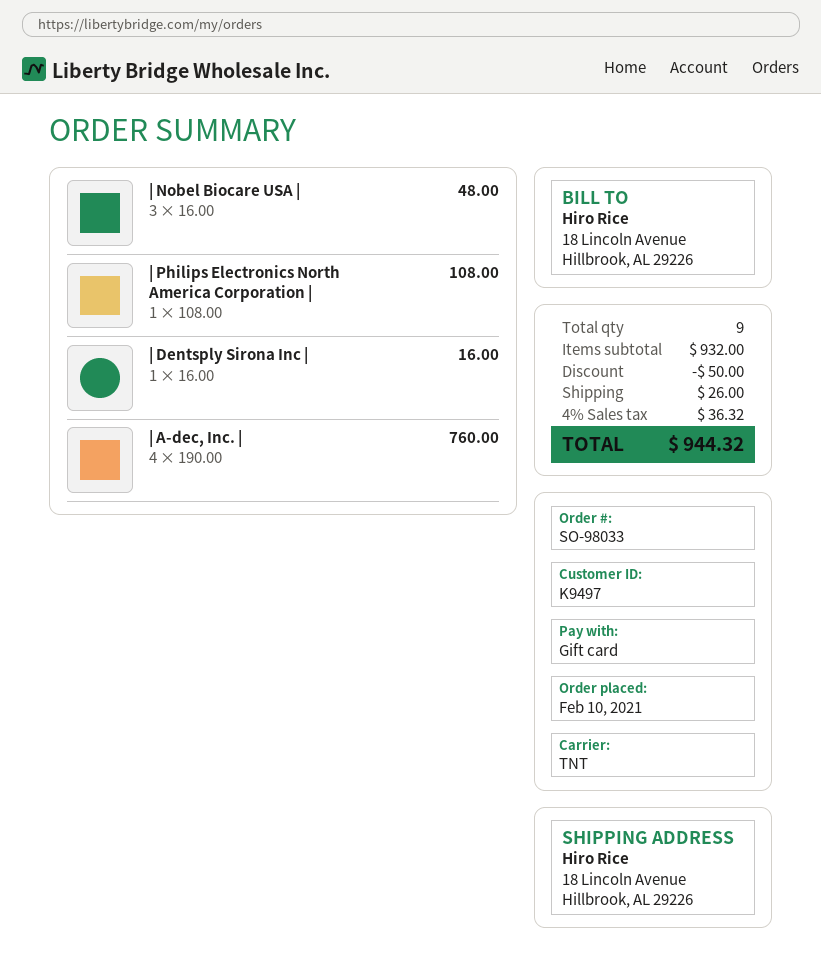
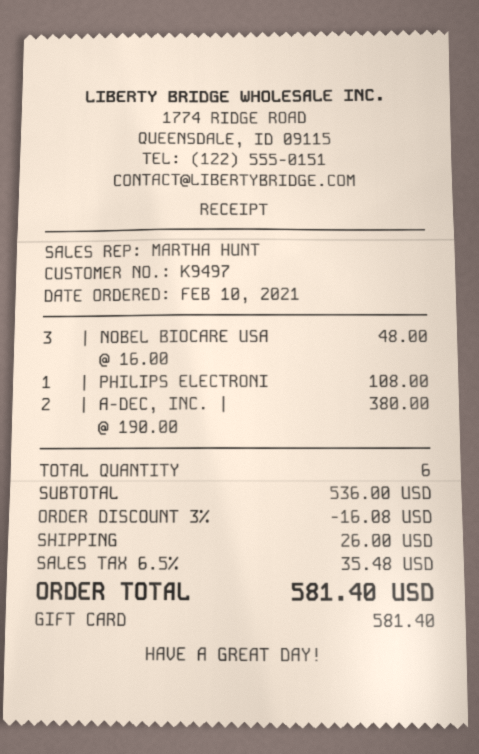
| Dentsply Sirona Inc |: 1 x 16.00 = 16.00 -> none
| A-dec, Inc. |: 4 x 190.00 = 760.00 -> 2 x 190.00 = 380.00
total quantity: 9 -> 6
subtotal: 932.00 -> 536.00
discount: 50.00 -> 16.08
tax: 4% = 36.32 -> 6.5% = 35.48
total: 944.32 -> 581.40

